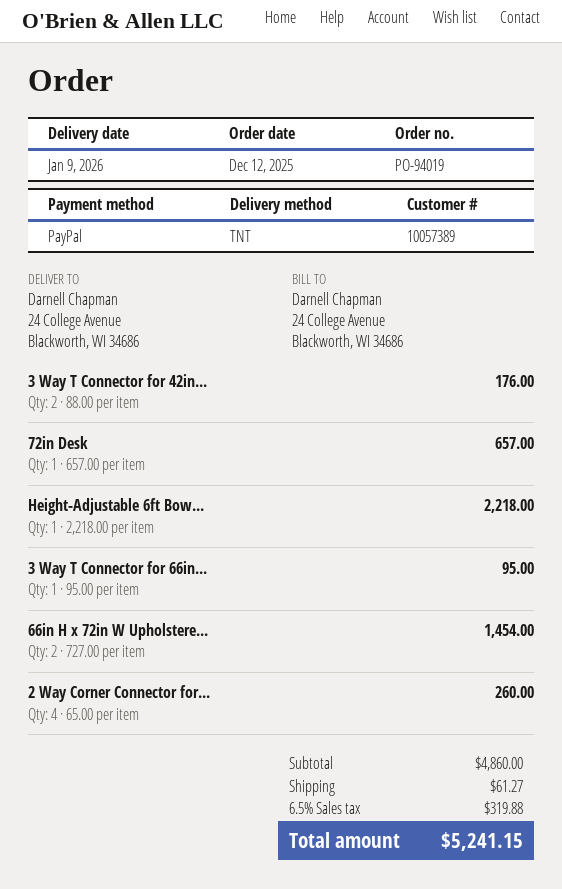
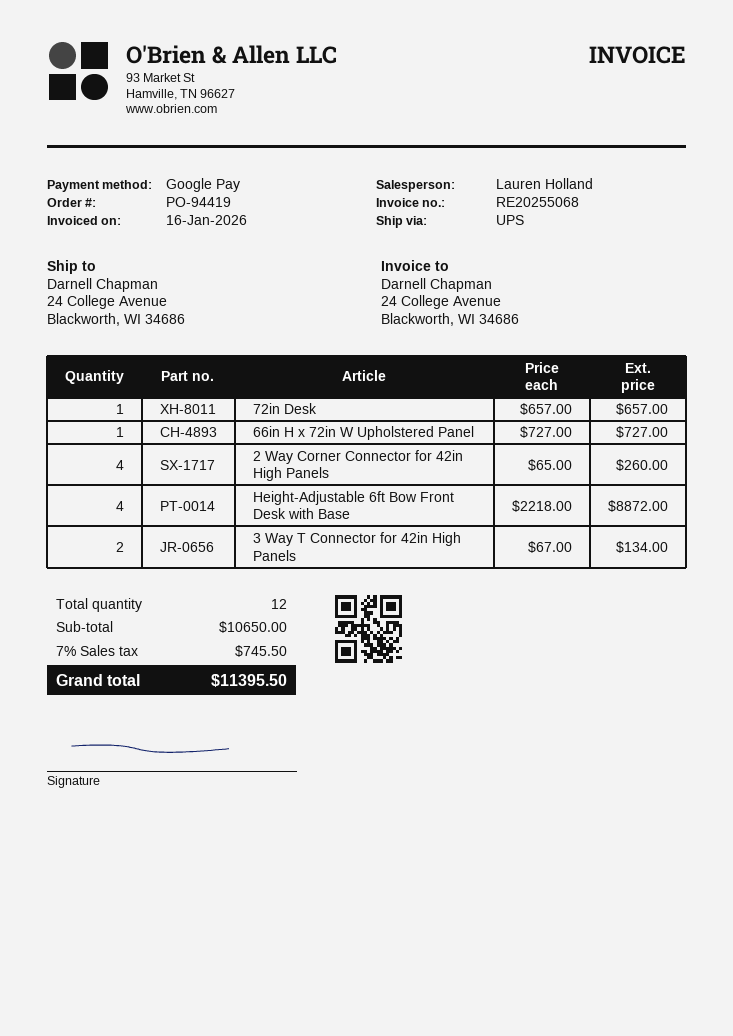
order number: PO-94019 -> PO-94419
payment method: PayPal -> Google Pay
shipping method: TNT -> UPS
3 Way T Connector for 42in...: 2 x 88.00 = 176.00 -> 2 x 67.00 = 134.00
Height-Adjustable 6ft Bow...: 1 x 2218.00 = 2218.00 -> 4 x 2218.00 = 8872.00
3 Way T Connector for 66in...: 1 x 95.00 = 95.00 -> none
66in H x 72in W Upholstere...: 2 x 727.00 = 1454.00 -> 1 x 727.00 = 727.00
subtotal: 4860.00 -> 10650.00
shipping: 61.27 -> none
tax: 6.5% = 319.88 -> 7% = 745.50
total: 5241.15 -> 11395.50

